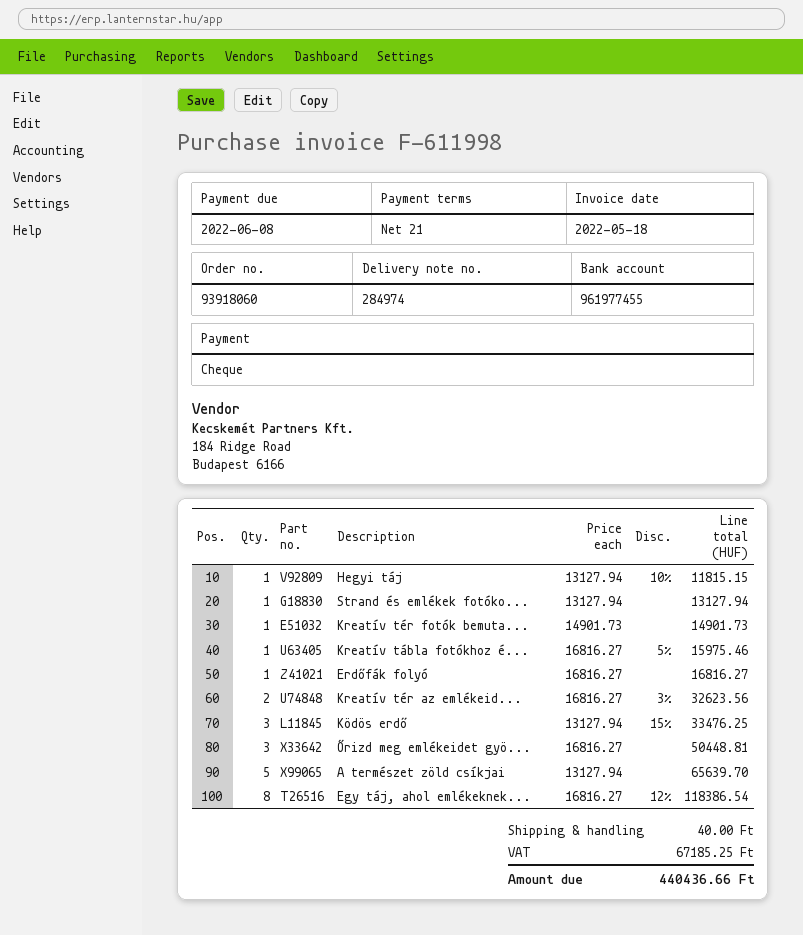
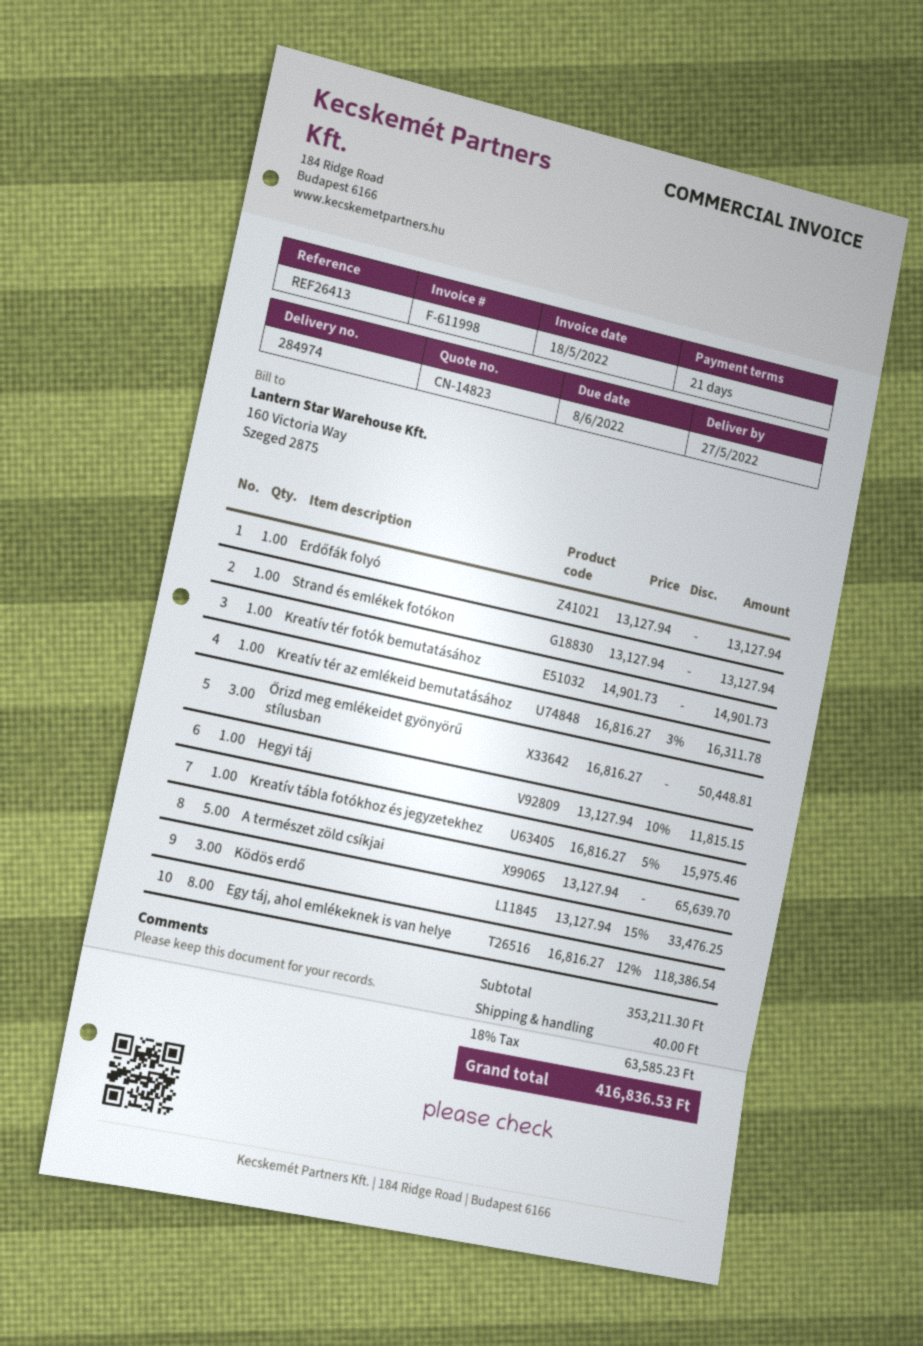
Erdőfák folyó: 1 x 16816.27 = 16816.27 -> 1 x 13127.94 = 13127.94
Kreatív tér az emlékeid...: 2 x 16816.27 - 3% = 32623.56 -> 1 x 16816.27 - 3% = 16311.78
tax: 67185.25 -> 63585.23
total: 440436.66 -> 416836.53

